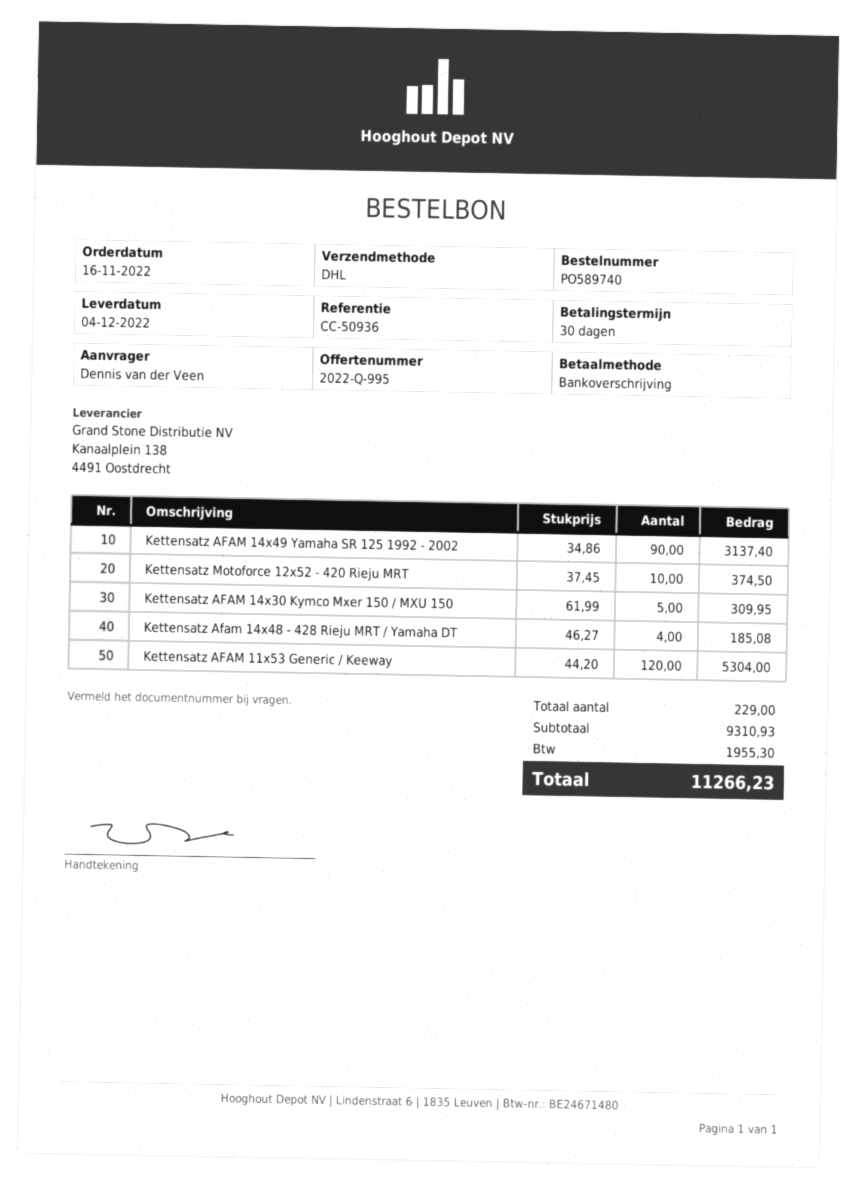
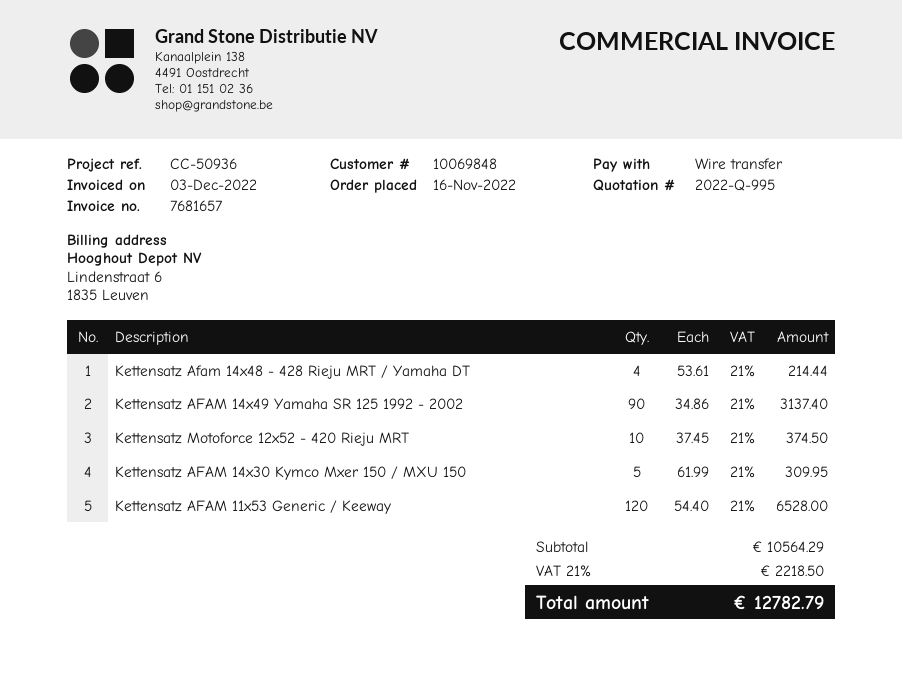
Kettensatz Afam 14x48 - 428 Rieju MRT / Yamaha DT: 4 x 46.27 = 185.08 -> 4 x 53.61 = 214.44
Kettensatz AFAM 11x53 Generic / Keeway: 120 x 44.20 = 5304.00 -> 120 x 54.40 = 6528.00
subtotal: 9310.93 -> 10564.29
tax: 1955.30 -> 2218.50
total: 11266.23 -> 12782.79

